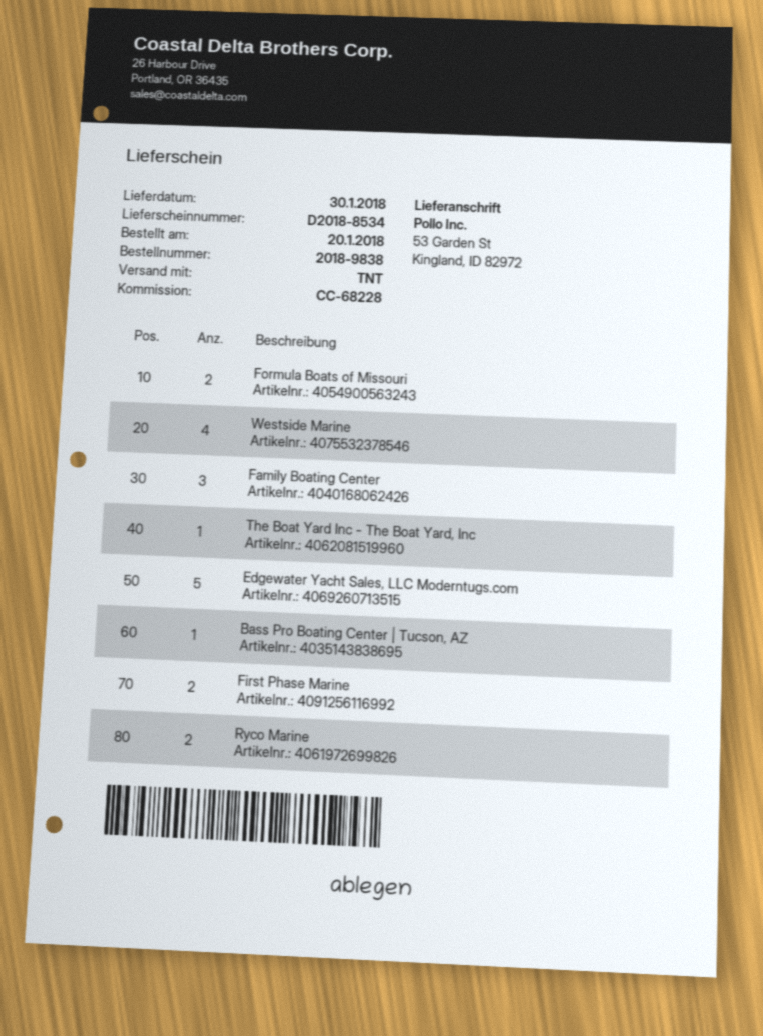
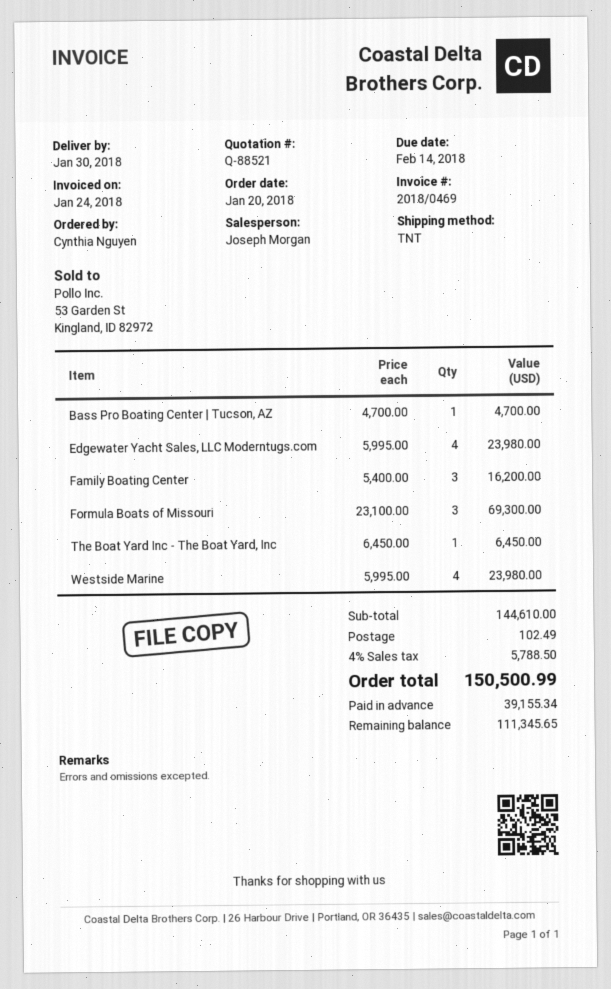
Formula Boats of Missouri: 2 -> 3
Edgewater Yacht Sales, LLC Moderntugs.com: 5 -> 4
First Phase Marine: 2 -> none
Ryco Marine: 2 -> none

